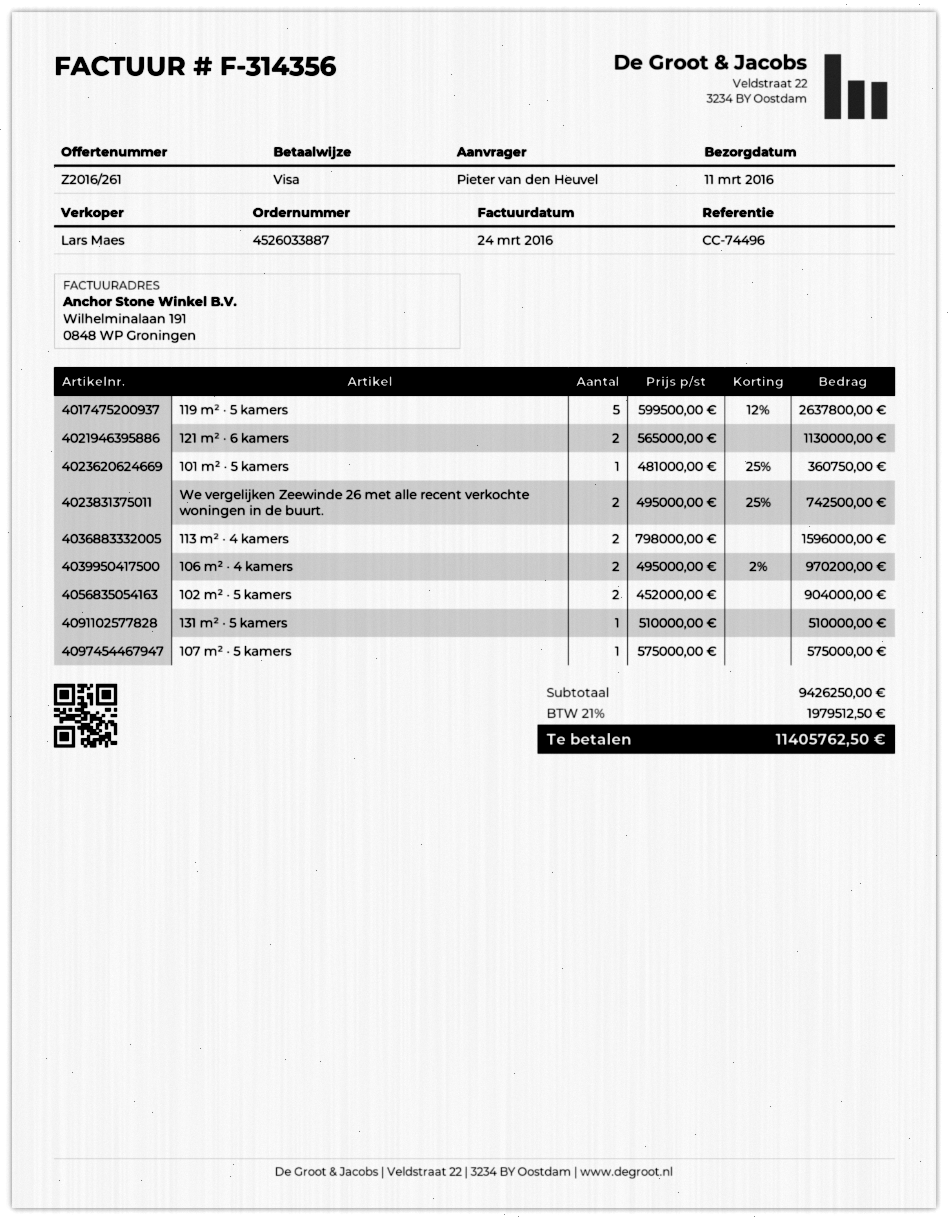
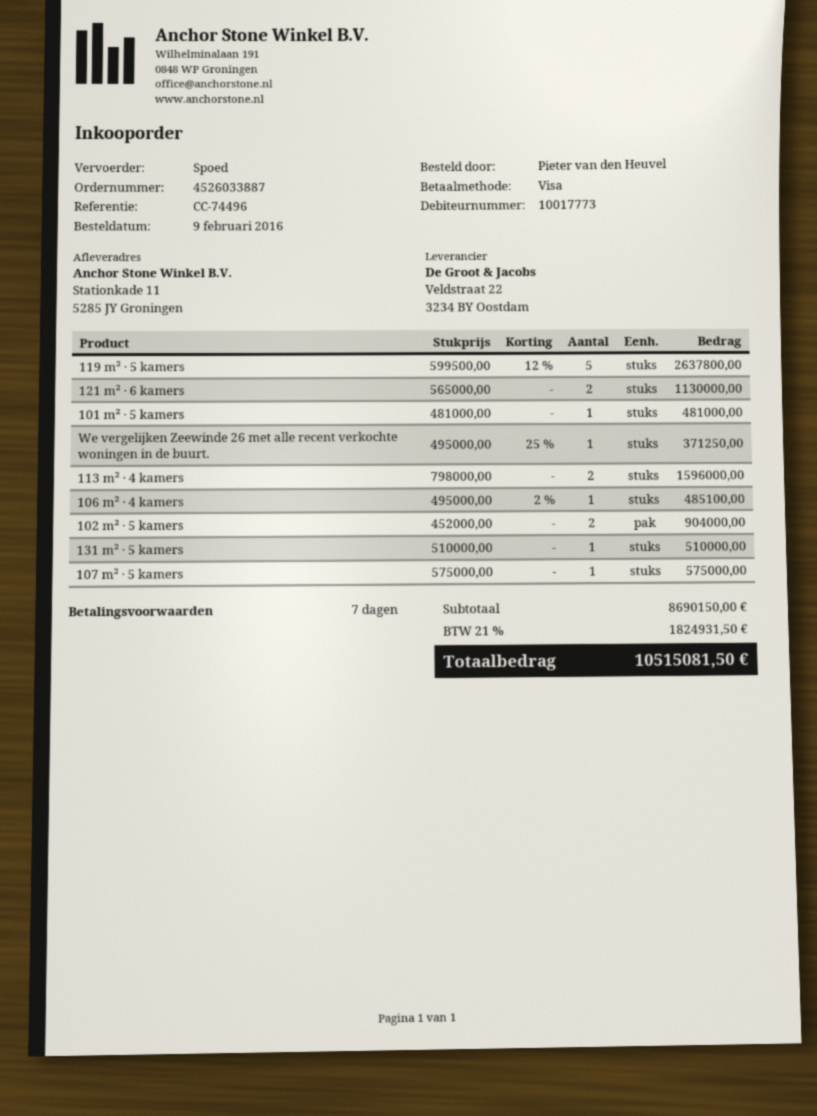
101 m² · 5 kamers: 1 x 481000.00 - 25% = 360750.00 -> 1 x 481000.00 = 481000.00
We vergelijken Zeewinde 26 met alle recent verkochte woningen in de buurt.: 2 x 495000.00 - 25% = 742500.00 -> 1 x 495000.00 - 25% = 371250.00
106 m² · 4 kamers: 2 x 495000.00 - 2% = 970200.00 -> 1 x 495000.00 - 2% = 485100.00
subtotal: 9426250.00 -> 8690150.00
tax: 21% = 1979512.50 -> 21% = 1824931.50
total: 11405762.50 -> 10515081.50

